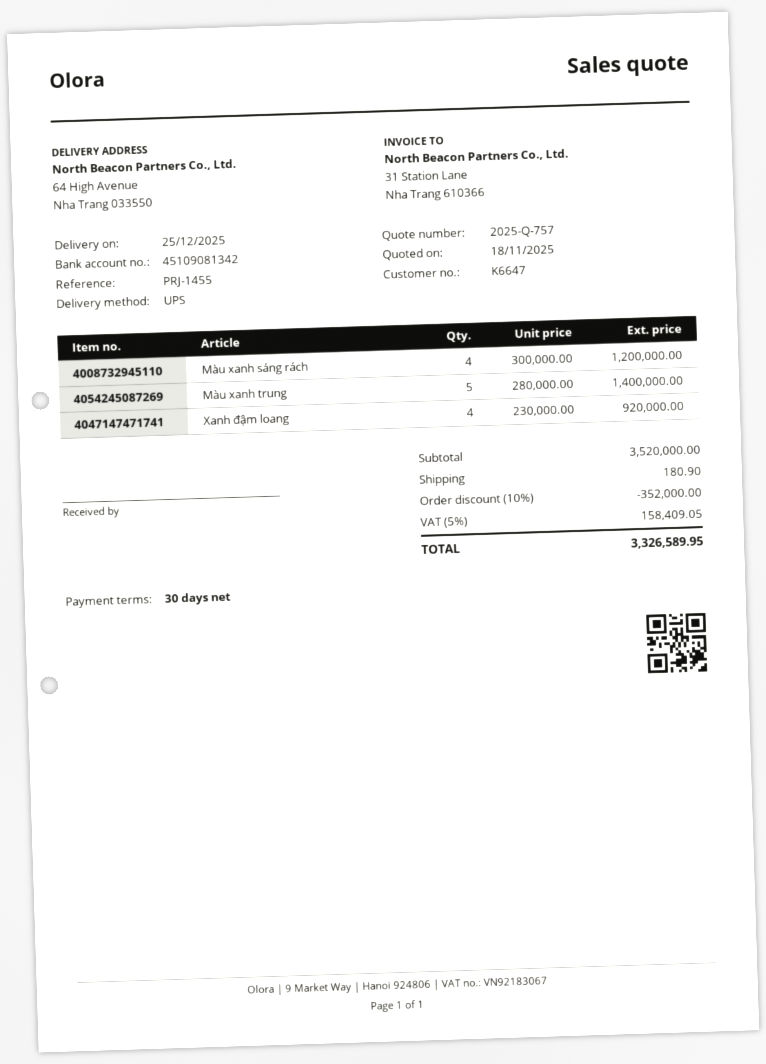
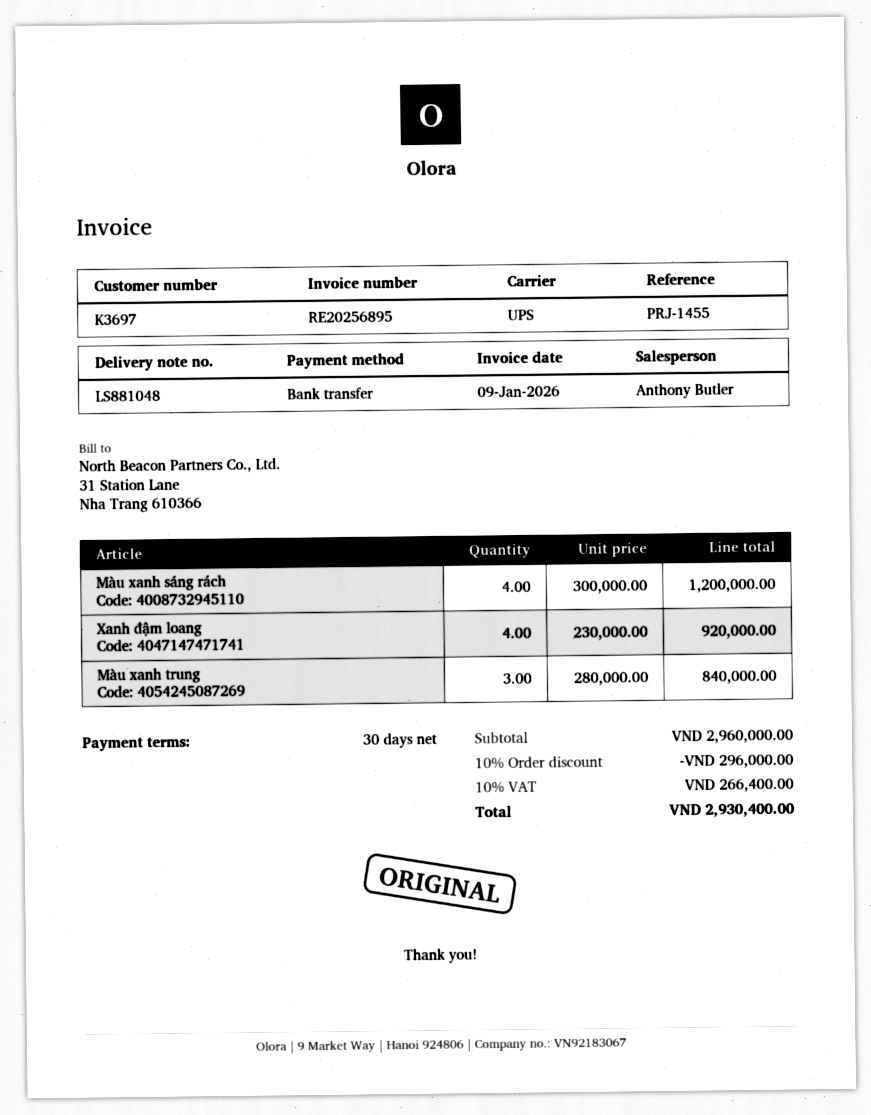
customer number: K6647 -> K3697
Màu xanh trung: 5 x 280000.00 = 1400000.00 -> 3 x 280000.00 = 840000.00
subtotal: 3520000.00 -> 2960000.00
discount: 10% = 352000.00 -> 10% = 296000.00
shipping: 180.90 -> none
tax: 5% = 158409.05 -> 10% = 266400.00
total: 3326589.95 -> 2930400.00

